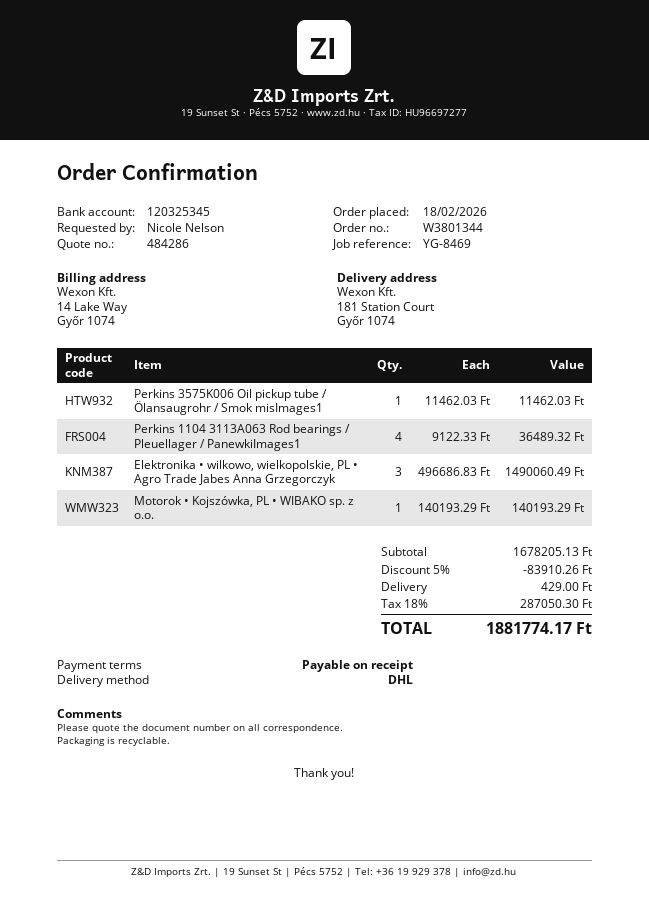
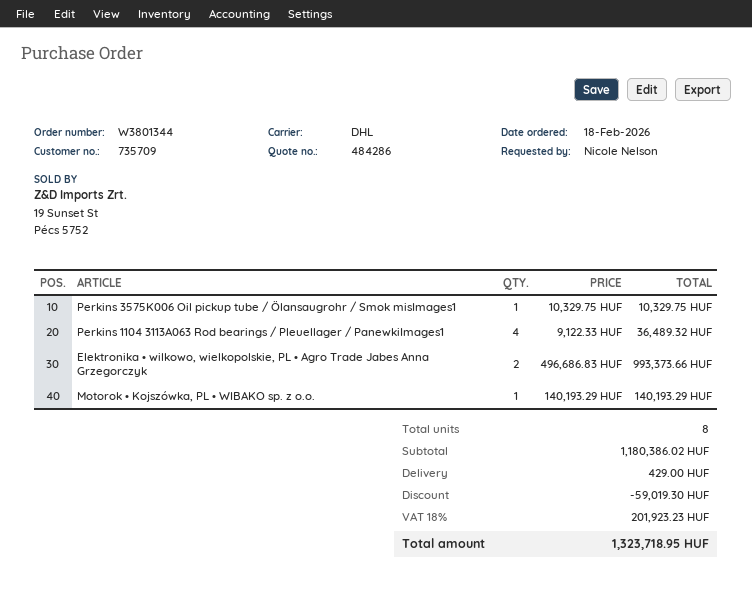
Perkins 3575K006 Oil pickup tube / Ölansaugrohr / Smok misImages1: 1 x 11462.03 = 11462.03 -> 1 x 10329.75 = 10329.75
Elektronika • wilkowo, wielkopolskie, PL • Agro Trade Jabes Anna Grzegorczyk: 3 x 496686.83 = 1490060.49 -> 2 x 496686.83 = 993373.66
subtotal: 1678205.13 -> 1180386.02
discount: 83910.26 -> 59019.30
tax: 18% = 287050.30 -> 18% = 201923.23
total: 1881774.17 -> 1323718.95

